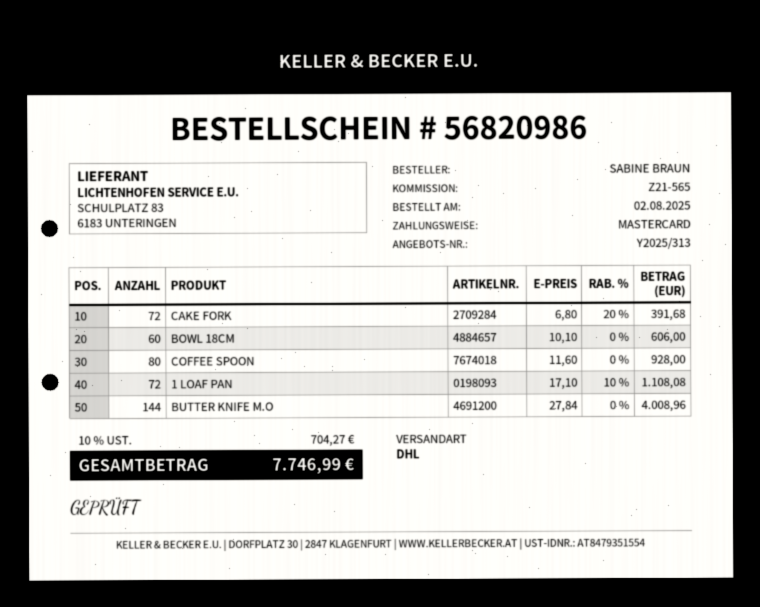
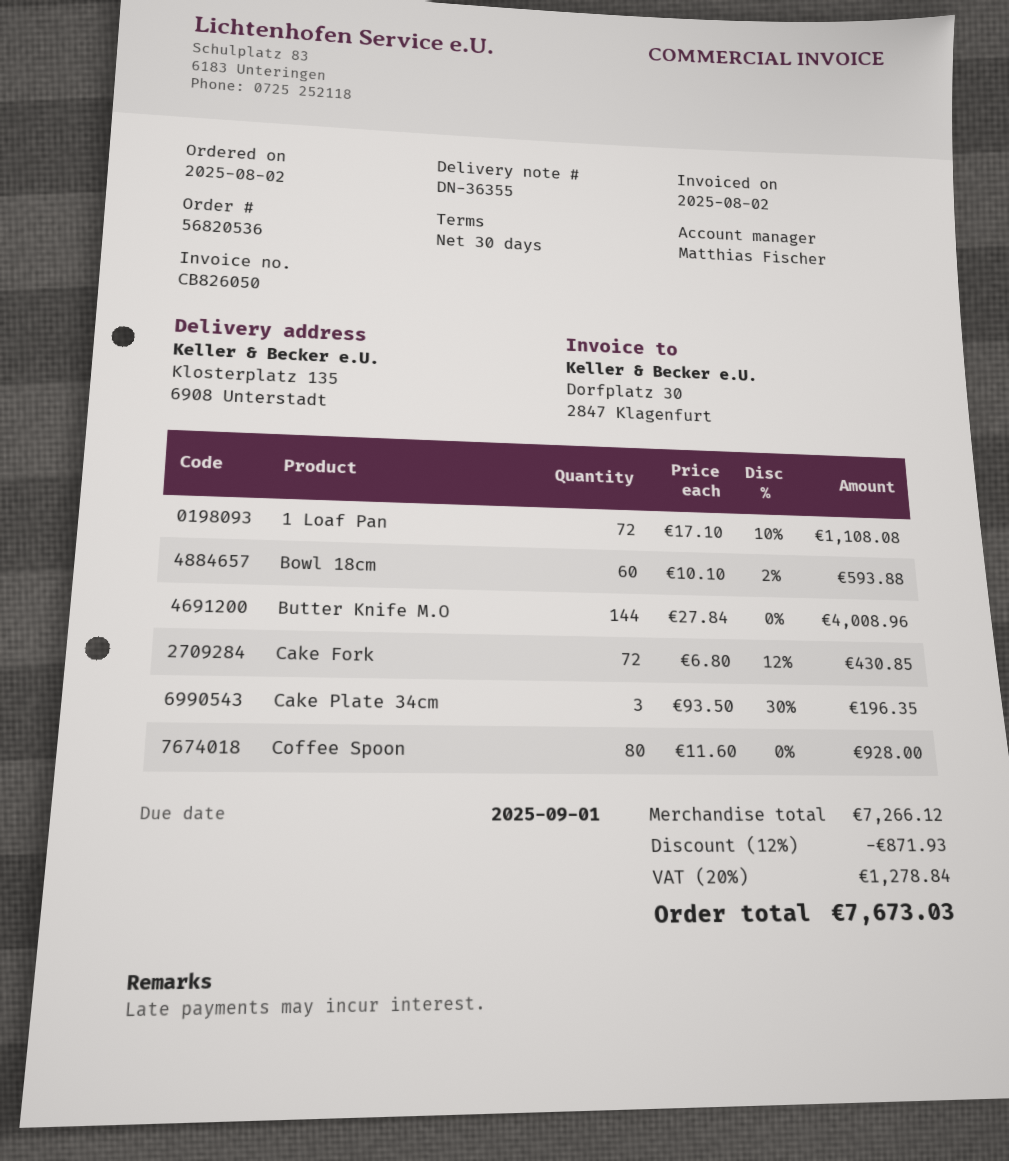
order number: 56820986 -> 56820536
CAKE FORK: 72 x 6.80 - 20% = 391.68 -> 72 x 6.80 - 12% = 430.85
BOWL 18CM: 60 x 10.10 = 606.00 -> 60 x 10.10 - 2% = 593.88
Cake Plate 34cm: none -> 3 x 93.50 - 30% = 196.35
discount: none -> 12% = 871.93
tax: 10% = 704.27 -> 20% = 1278.84
total: 7746.99 -> 7673.03

